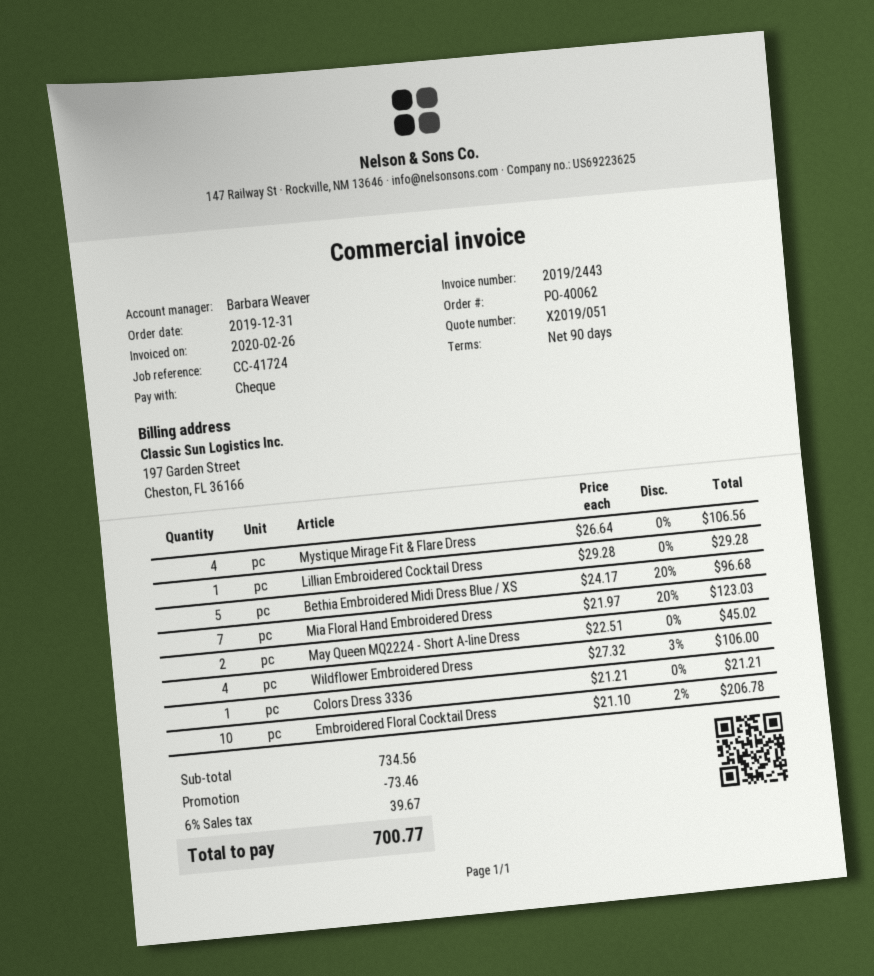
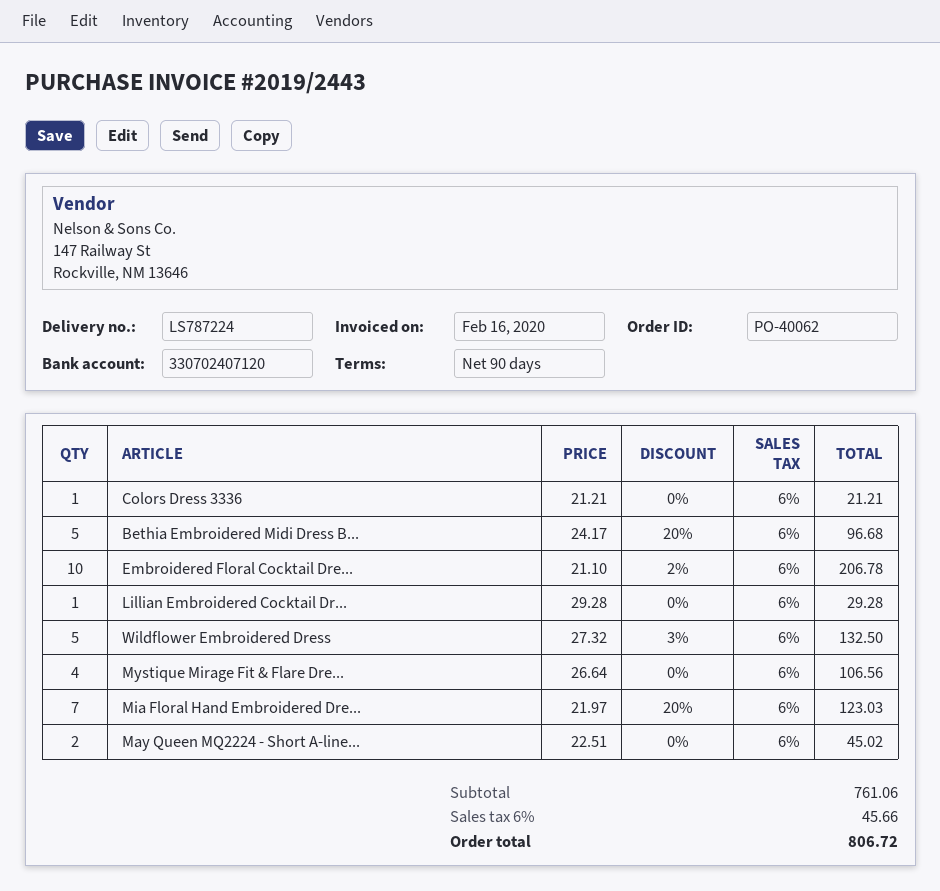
invoice date: 2020-02-26 -> 2020-02-16
Wildflower Embroidered Dress: 4 x 27.32 - 3% = 106.00 -> 5 x 27.32 - 3% = 132.50
subtotal: 734.56 -> 761.06
discount: 73.46 -> none
tax: 6% = 39.67 -> 6% = 45.66
total: 700.77 -> 806.72

